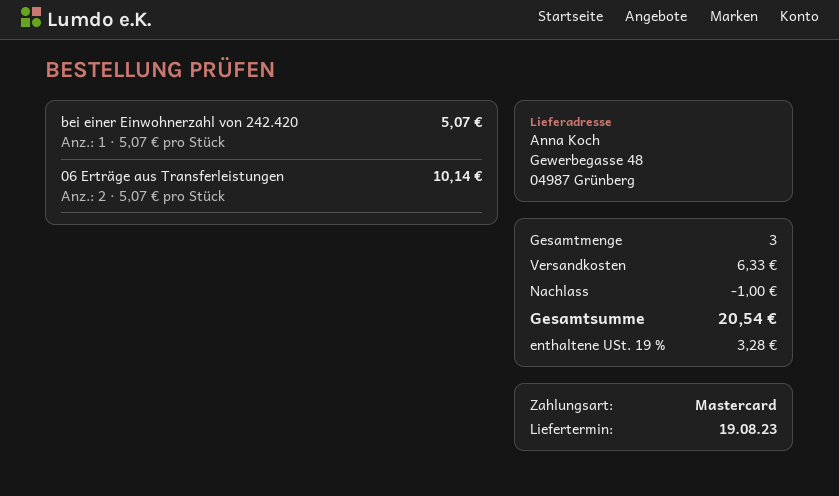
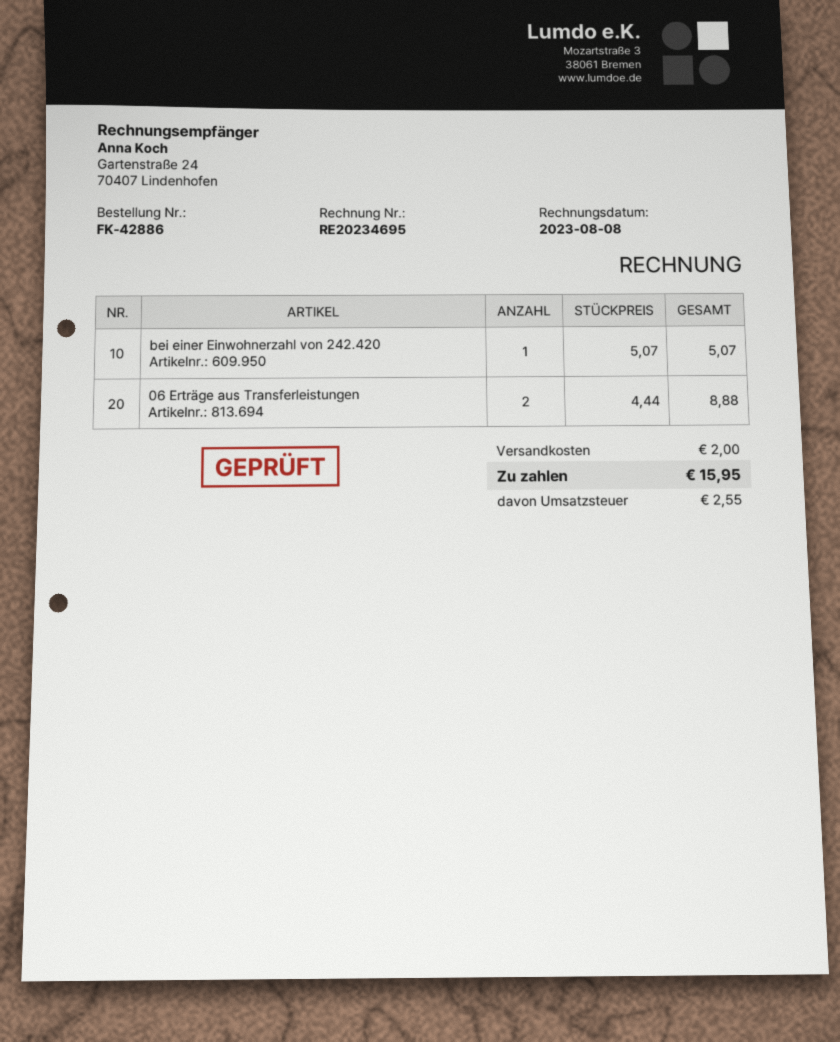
06 Erträge aus Transferleistungen: 2 x 5.07 = 10.14 -> 2 x 4.44 = 8.88
discount: 1.00 -> none
shipping: 6.33 -> 2.00
tax: 3.28 -> 2.55
total: 20.54 -> 15.95

